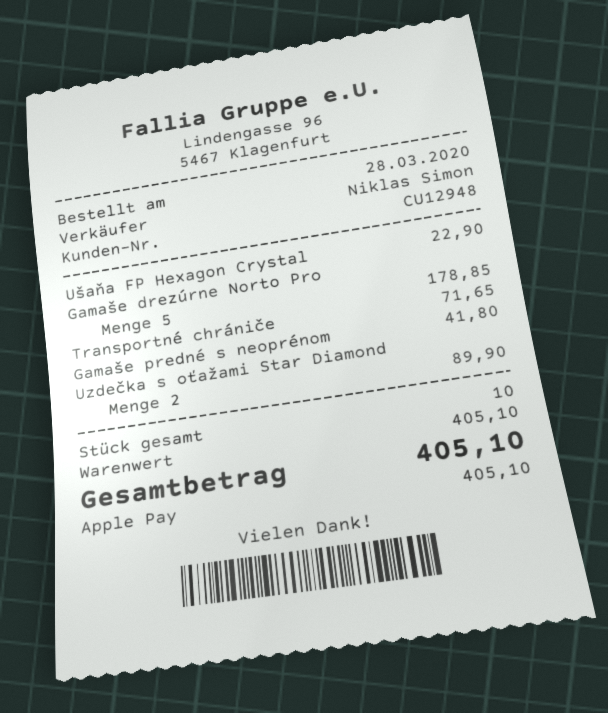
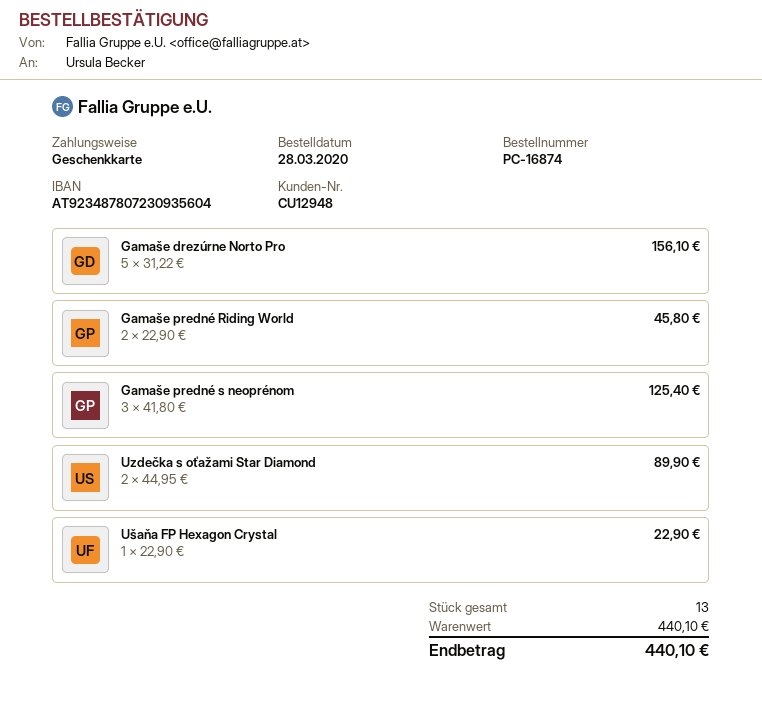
payment method: Apple Pay -> gift card
Gamaše drezúrne Norto Pro: 5 for 178.85 -> 5 for 156.10
Transportné chrániče: 1 for 71.65 -> none
Gamaše predné s neoprénom: 1 for 41.80 -> 3 for 125.40
Gamaše predné Riding World: none -> 2 for 45.80
total quantity: 10 -> 13
subtotal: 405.10 -> 440.10
total: 405.10 -> 440.10

